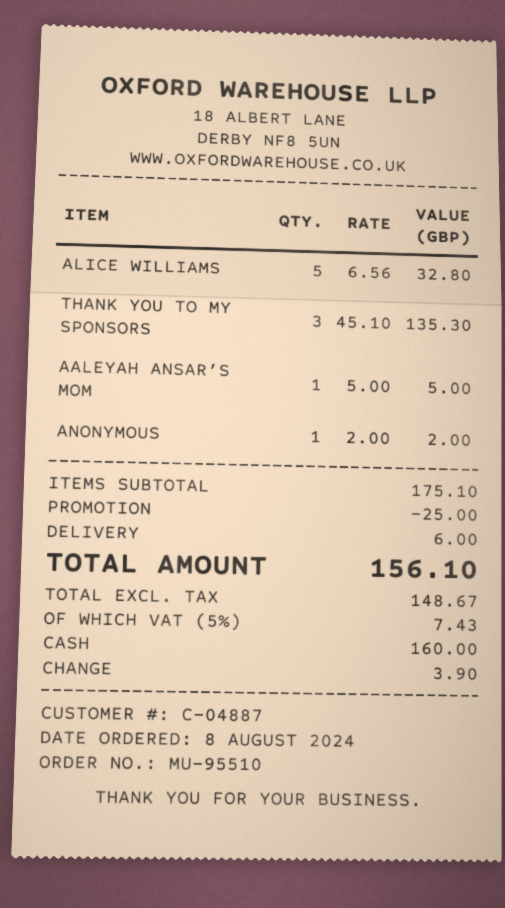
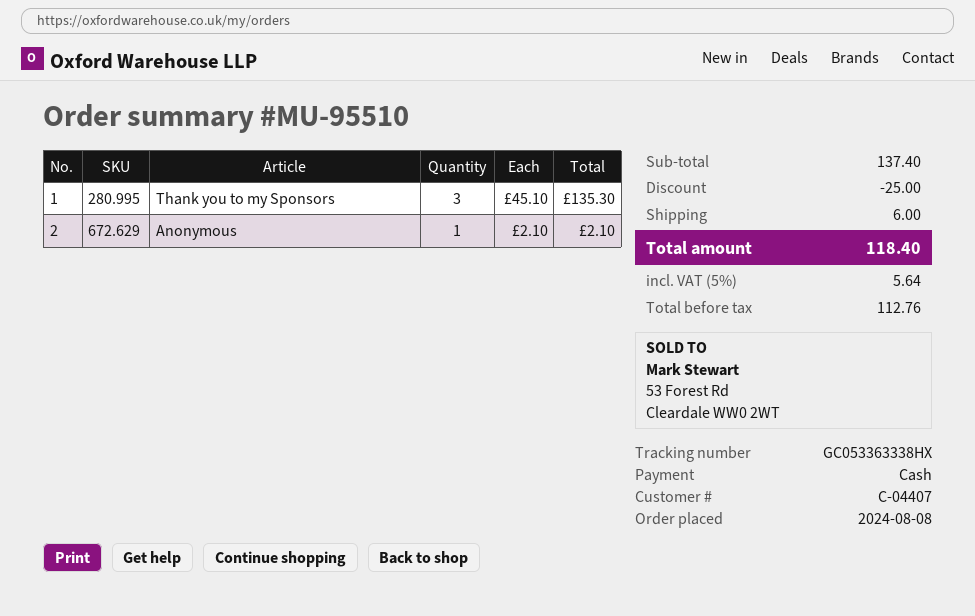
customer number: C-04887 -> C-04407
ALICE WILLIAMS: 5 x 6.56 = 32.80 -> none
AALEYAH ANSAR’S MOM: 1 x 5.00 = 5.00 -> none
ANONYMOUS: 1 x 2.00 = 2.00 -> 1 x 2.10 = 2.10
subtotal: 175.10 -> 137.40
net: 148.67 -> 112.76
tax: 5% = 7.43 -> 5% = 5.64
total: 156.10 -> 118.40

